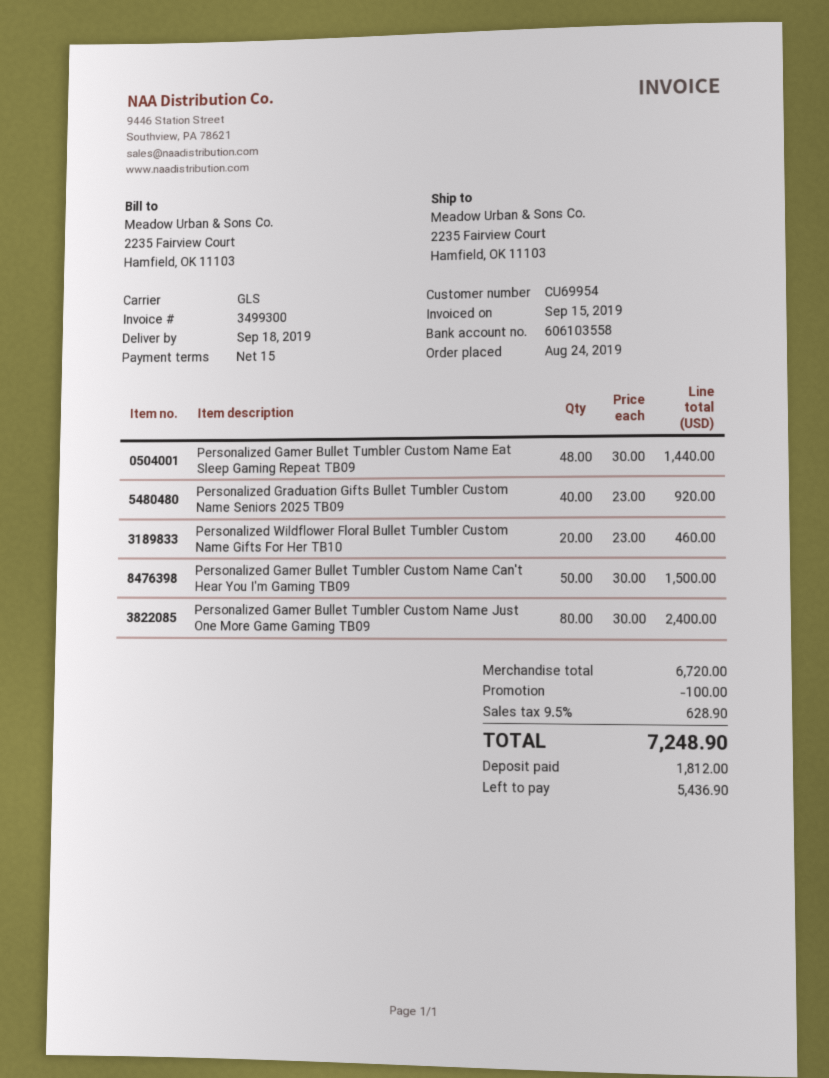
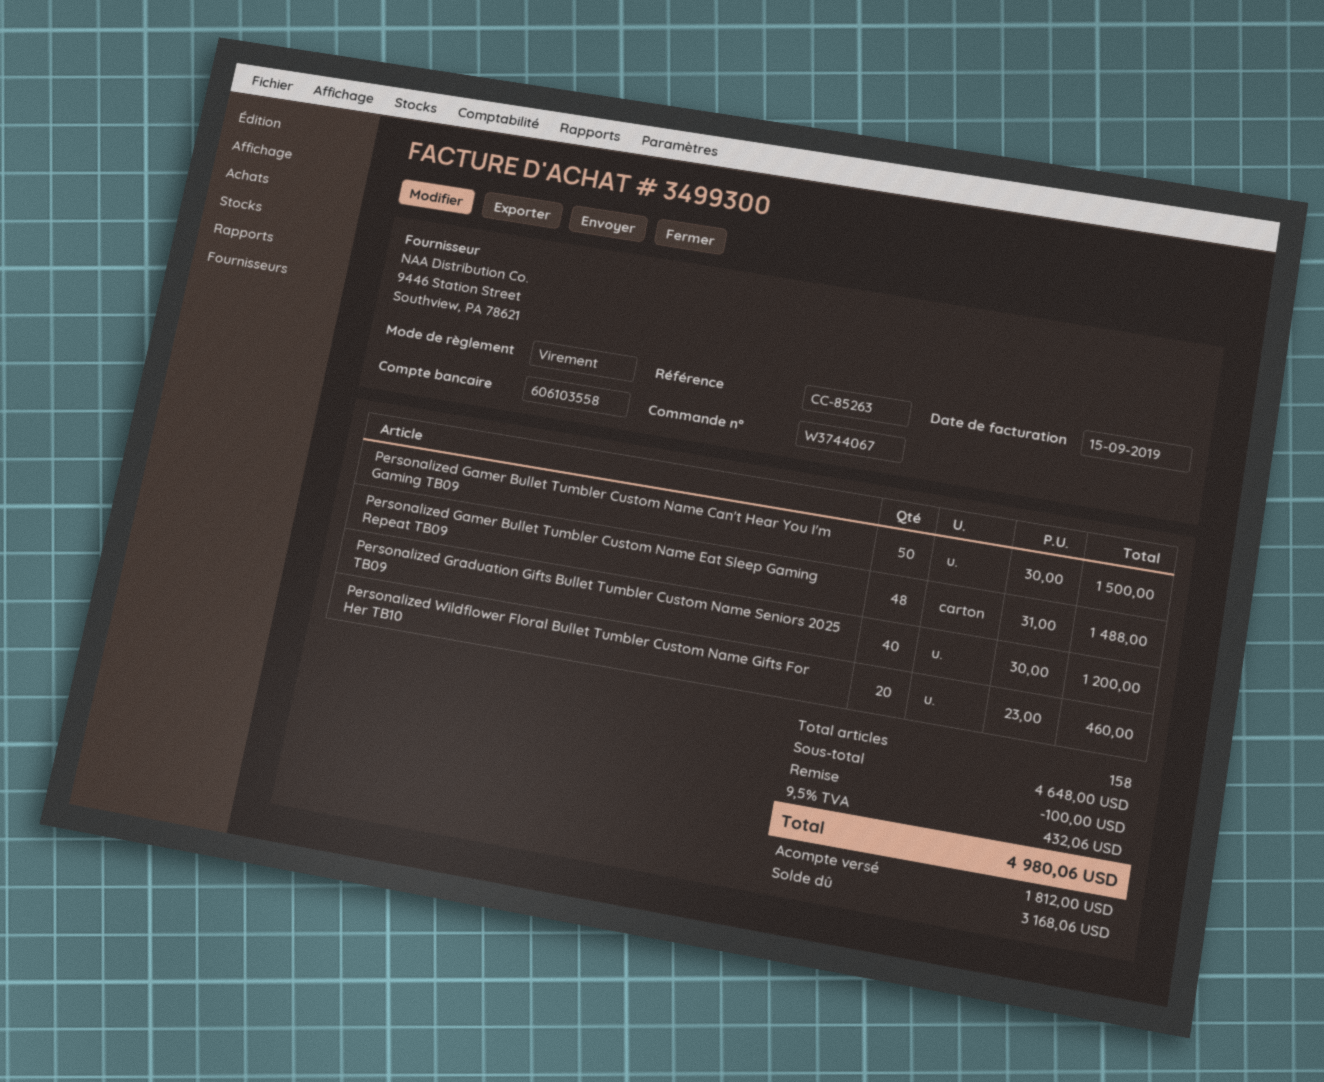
Personalized Gamer Bullet Tumbler Custom Name Eat Sleep Gaming Repeat TB09: 48 x 30.00 = 1440.00 -> 48 x 31.00 = 1488.00
Personalized Graduation Gifts Bullet Tumbler Custom Name Seniors 2025 TB09: 40 x 23.00 = 920.00 -> 40 x 30.00 = 1200.00
Personalized Gamer Bullet Tumbler Custom Name Just One More Game Gaming TB09: 80 x 30.00 = 2400.00 -> none
subtotal: 6720.00 -> 4648.00
tax: 9.5% = 628.90 -> 9.5% = 432.06
total: 7248.90 -> 4980.06
balance: 5436.90 -> 3168.06

